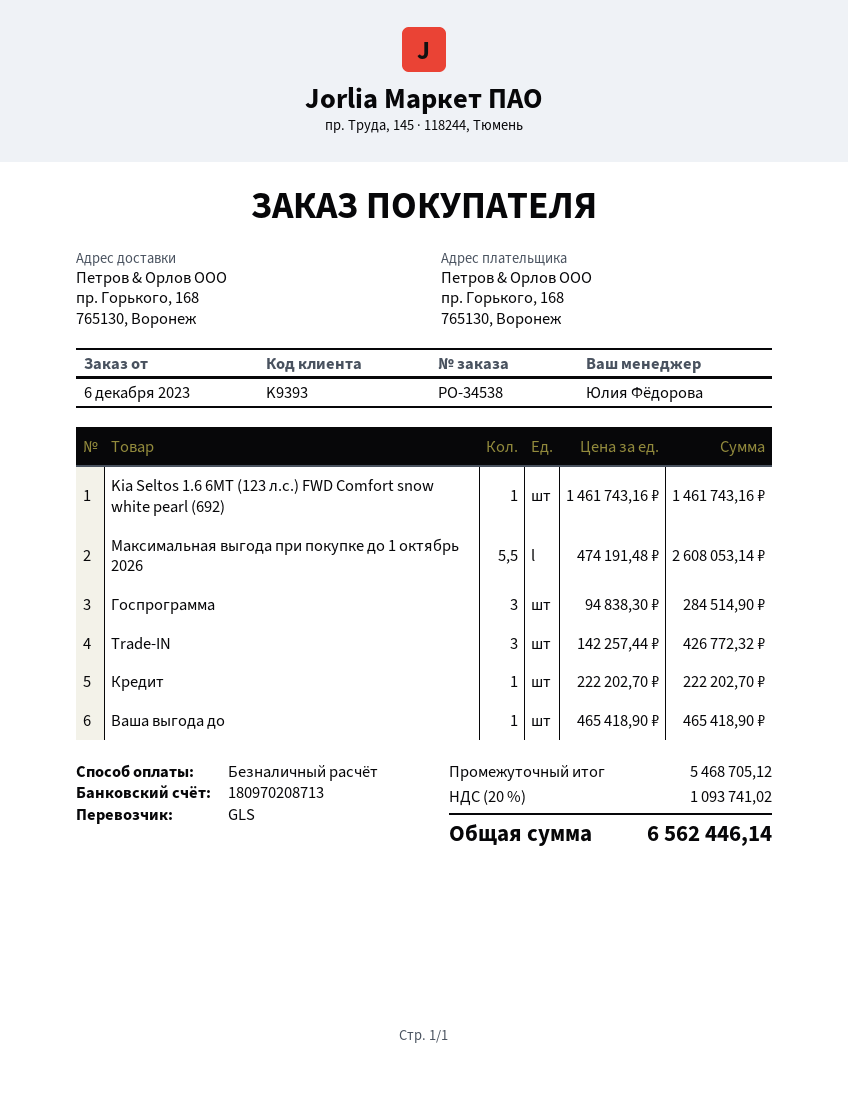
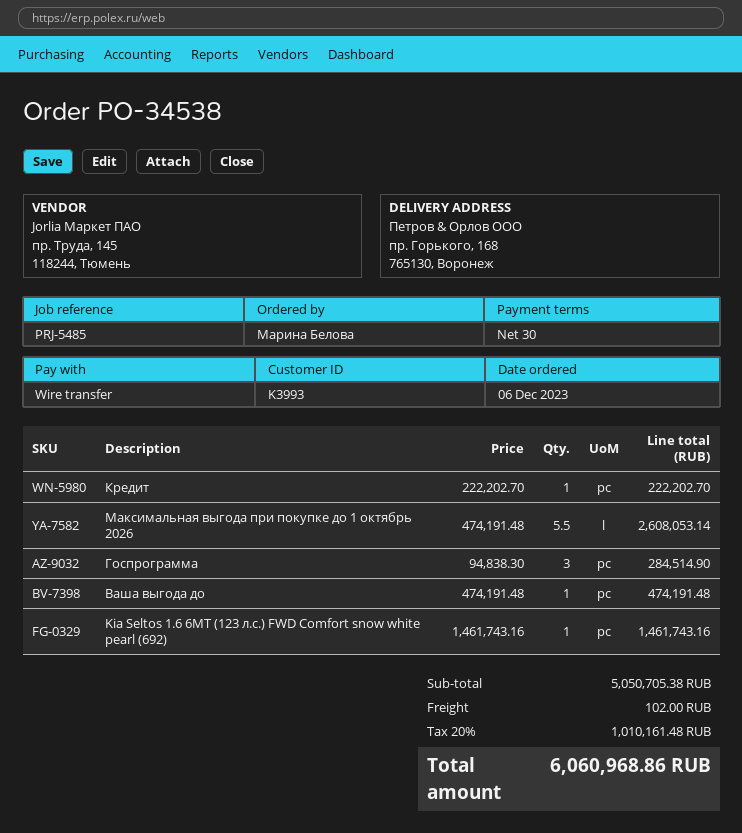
customer number: K9393 -> K3993
Trade-IN: 3 x 142257.44 = 426772.32 -> none
Ваша выгода до: 1 x 465418.90 = 465418.90 -> 1 x 474191.48 = 474191.48
subtotal: 5468705.12 -> 5050705.38
shipping: none -> 102.00
tax: 20% = 1093741.02 -> 20% = 1010161.48
total: 6562446.14 -> 6060968.86

